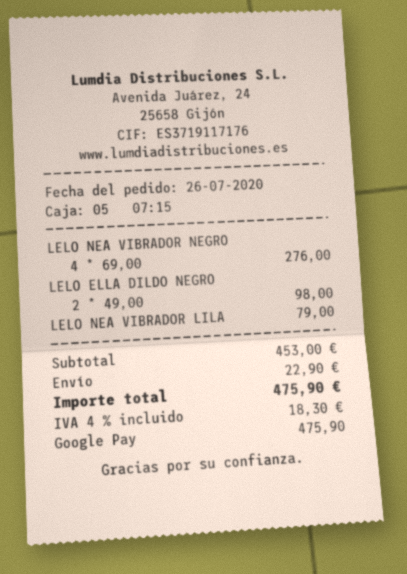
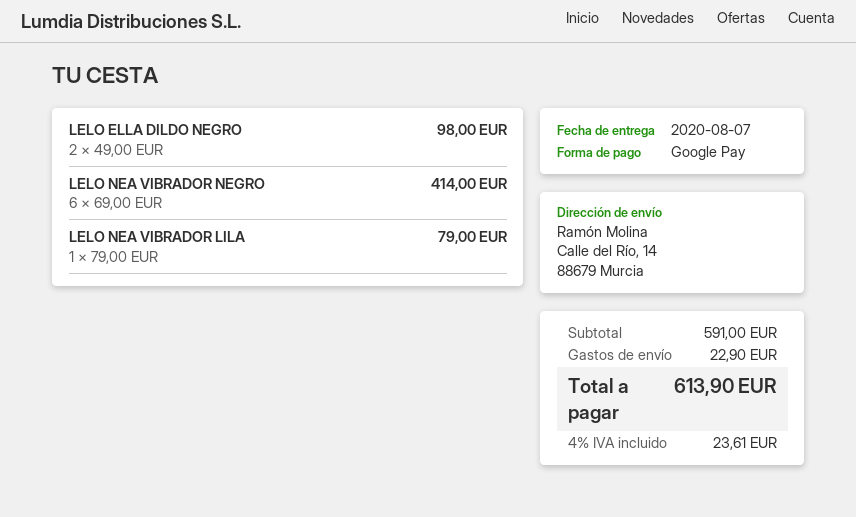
LELO NEA VIBRADOR NEGRO: 4 x 69.00 = 276.00 -> 6 x 69.00 = 414.00
subtotal: 453.00 -> 591.00
tax: 4% = 18.30 -> 4% = 23.61
total: 475.90 -> 613.90

